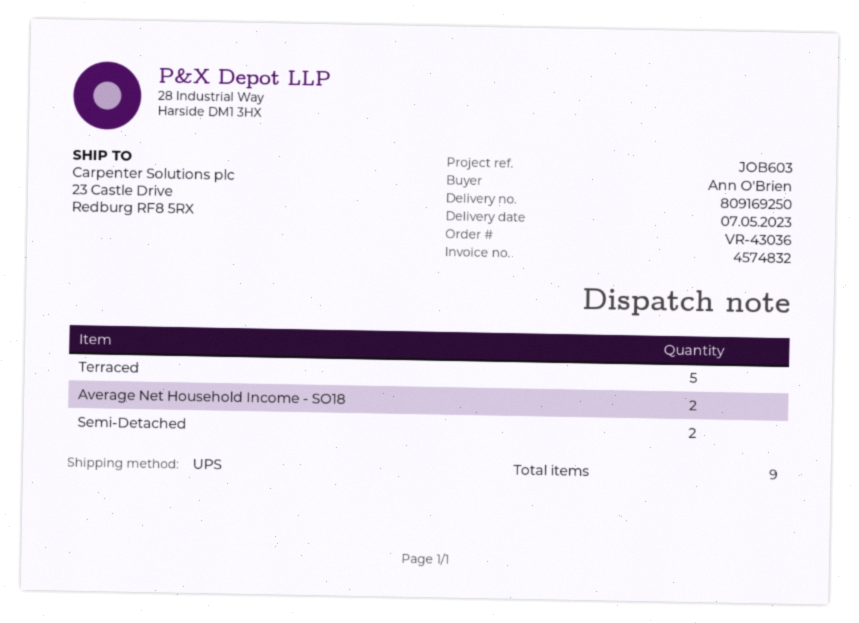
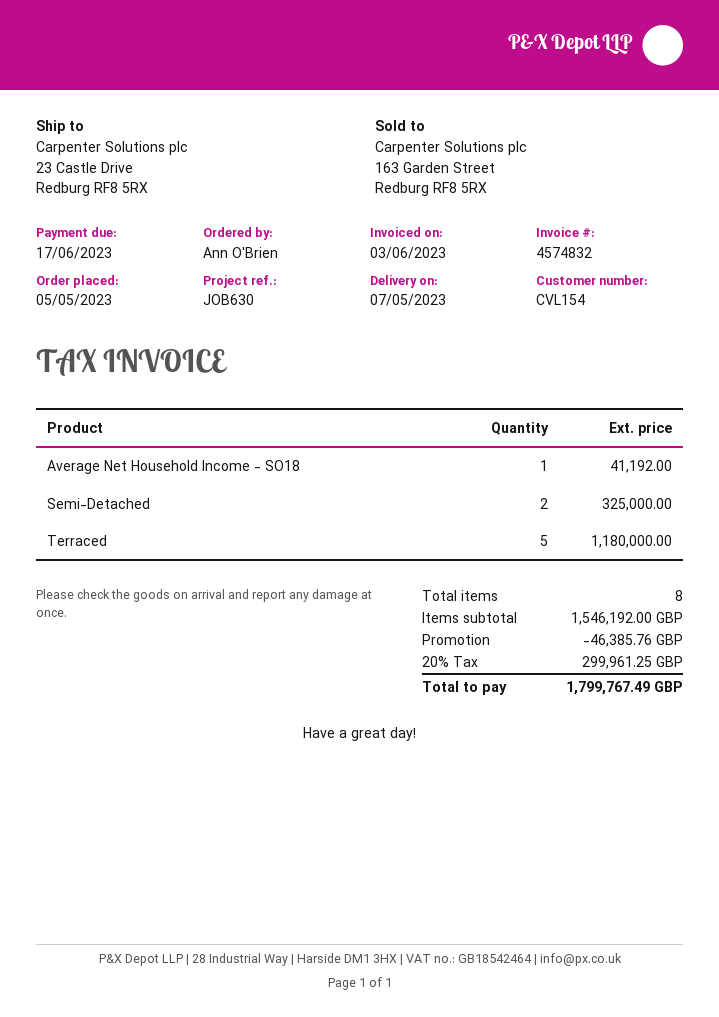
reference: JOB603 -> JOB630
Average Net Household Income - SO18: 2 -> 1
total quantity: 9 -> 8

